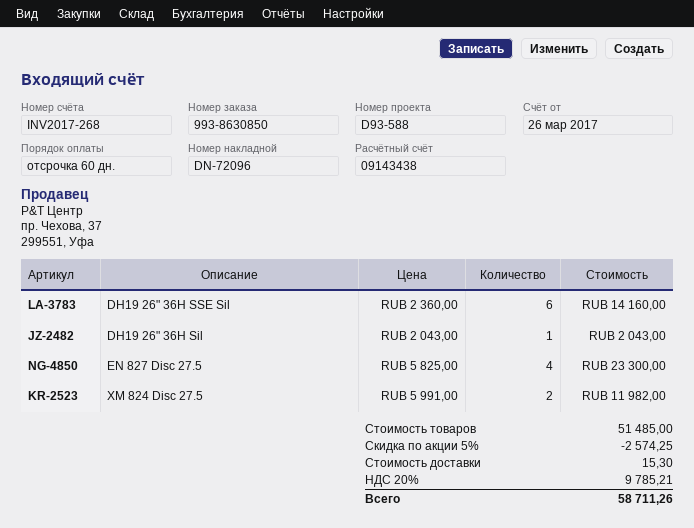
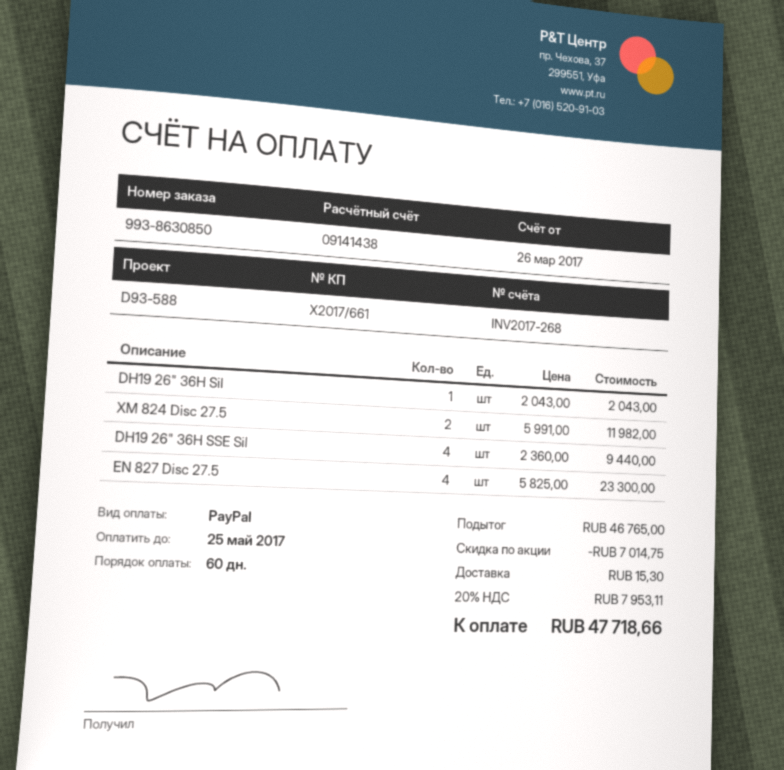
bank account: 09143438 -> 09141438
DH19 26" 36H SSE Sil: 6 x 2360.00 = 14160.00 -> 4 x 2360.00 = 9440.00
subtotal: 51485.00 -> 46765.00
discount: 2574.25 -> 7014.75
tax: 20% = 9785.21 -> 20% = 7953.11
total: 58711.26 -> 47718.66

